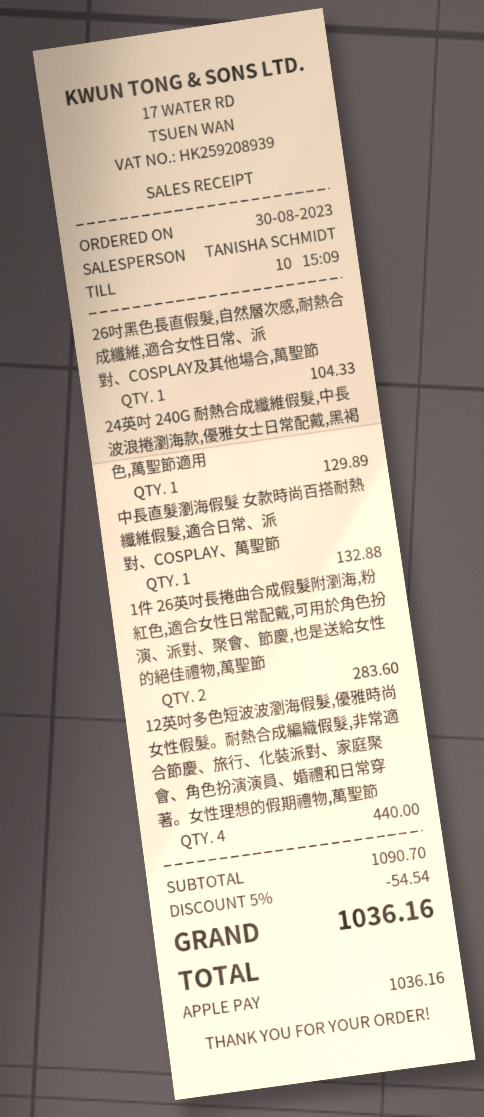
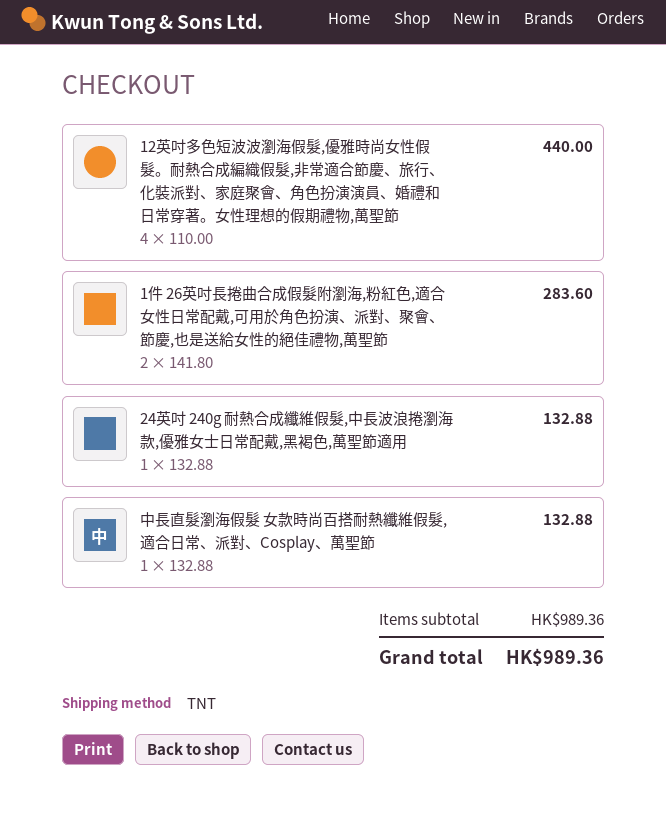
26吋黑色長直假髮,自然層次感,耐熱合成纖維,適合女性日常、派對、COSPLAY及其他場合,萬聖節: 1 for 104.33 -> none
24英吋 240G 耐熱合成纖維假髮,中長波浪捲瀏海款,優雅女士日常配戴,黑褐色,萬聖節適用: 1 for 129.89 -> 1 for 132.88
subtotal: 1090.70 -> 989.36
discount: 5% = 54.54 -> none
total: 1036.16 -> 989.36

